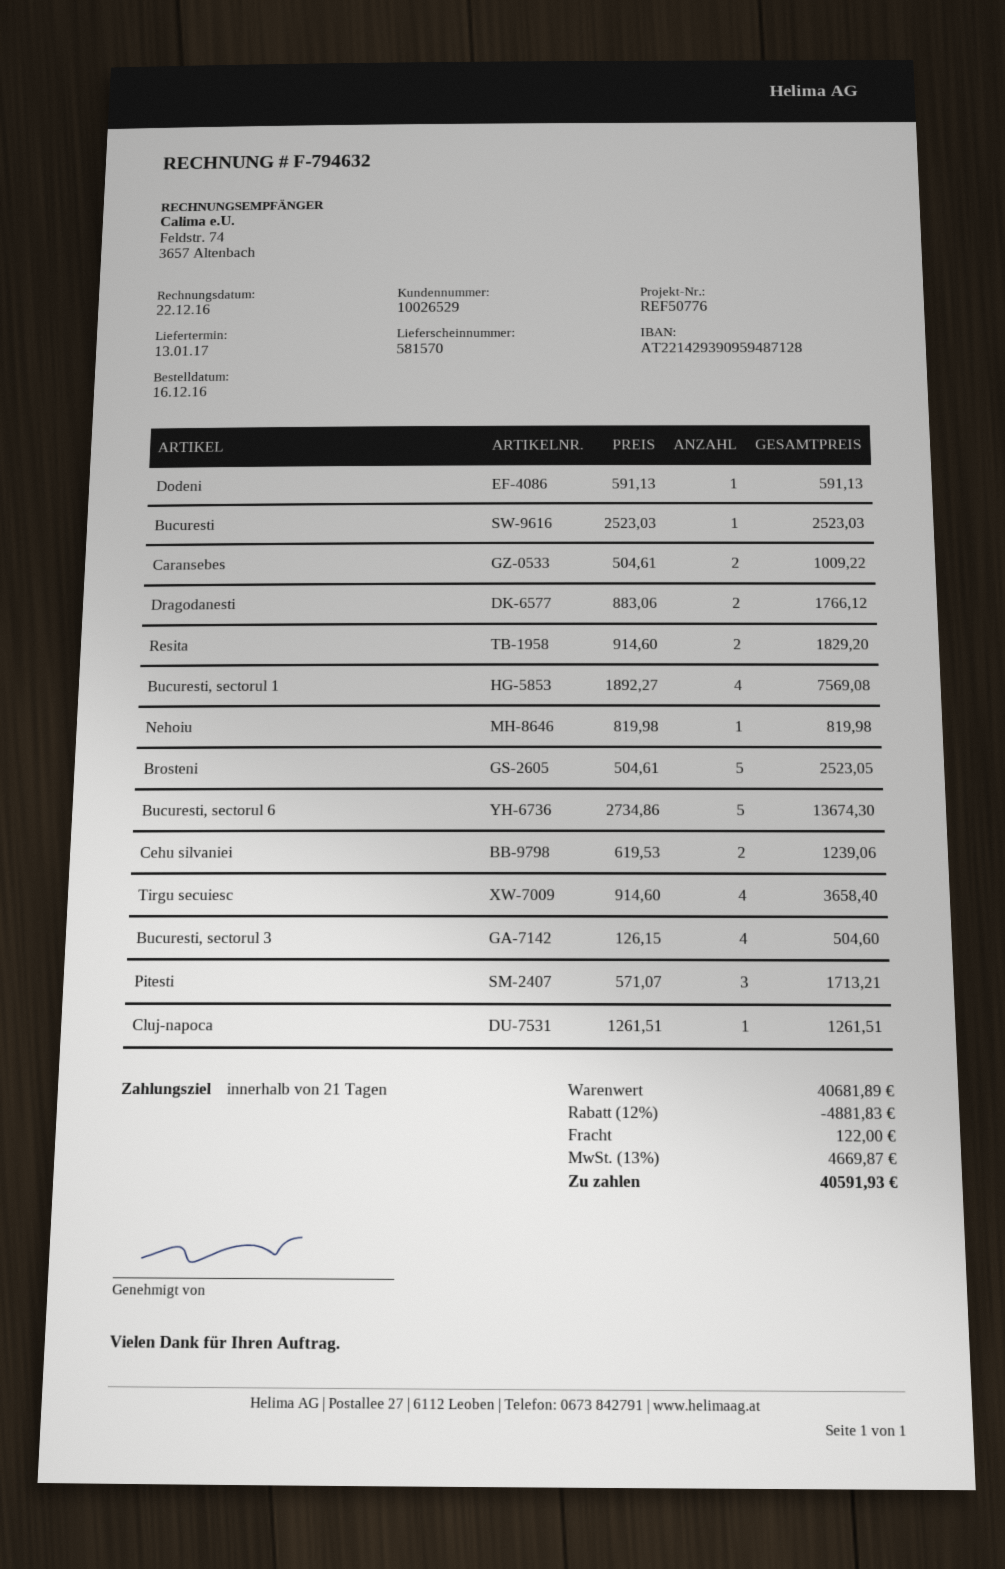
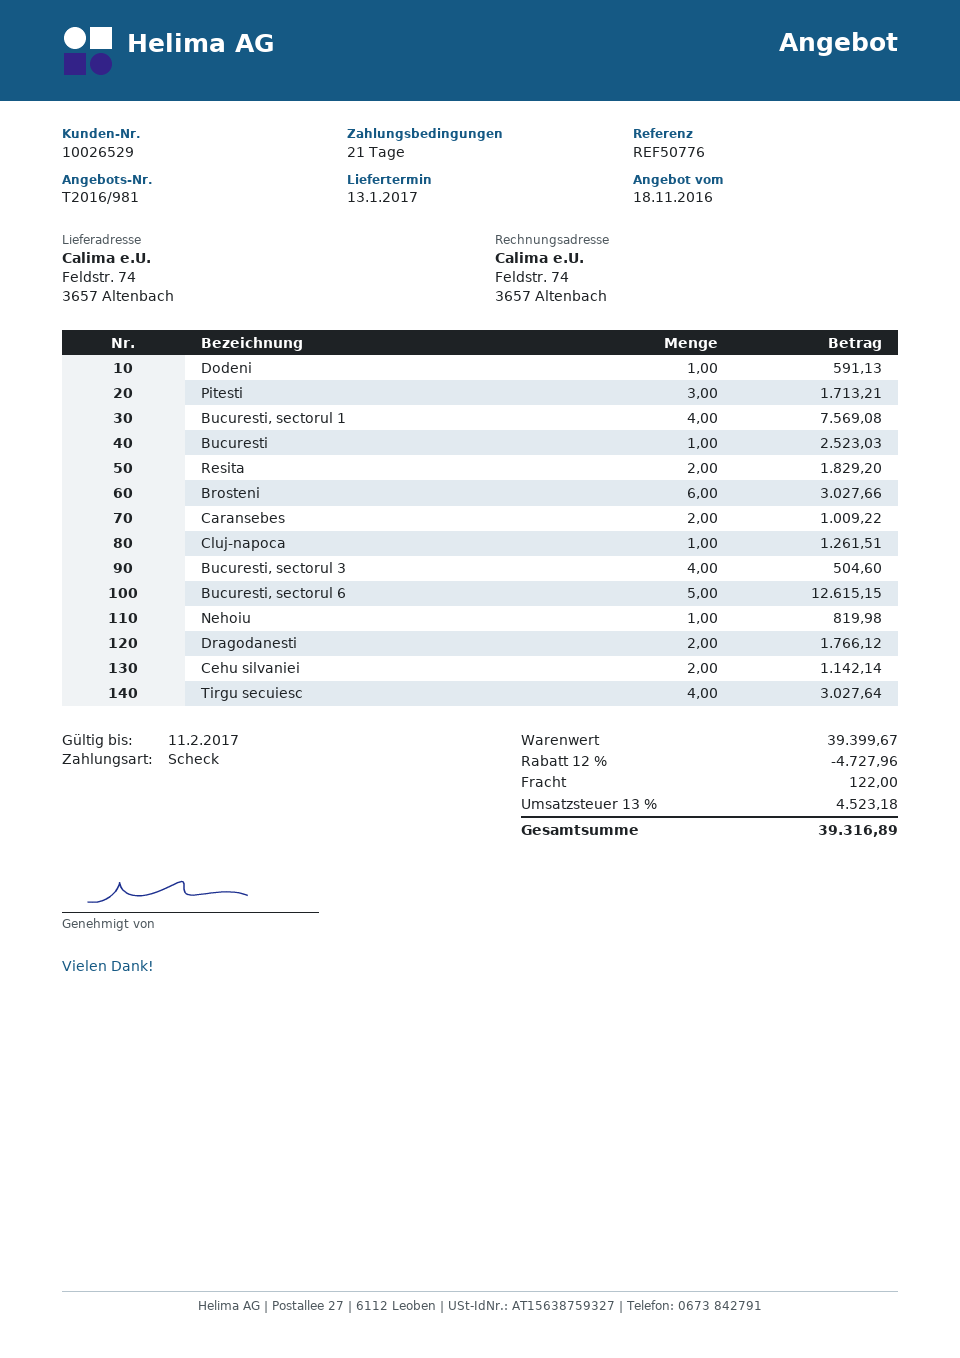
Brosteni: 5 for 2523.05 -> 6 for 3027.66
Bucuresti, sectorul 6: 5 for 13674.30 -> 5 for 12615.15
Cehu silvaniei: 2 for 1239.06 -> 2 for 1142.14
Tirgu secuiesc: 4 for 3658.40 -> 4 for 3027.64
subtotal: 40681.89 -> 39399.67
discount: 12% = 4881.83 -> 12% = 4727.96
tax: 13% = 4669.87 -> 13% = 4523.18
total: 40591.93 -> 39316.89

